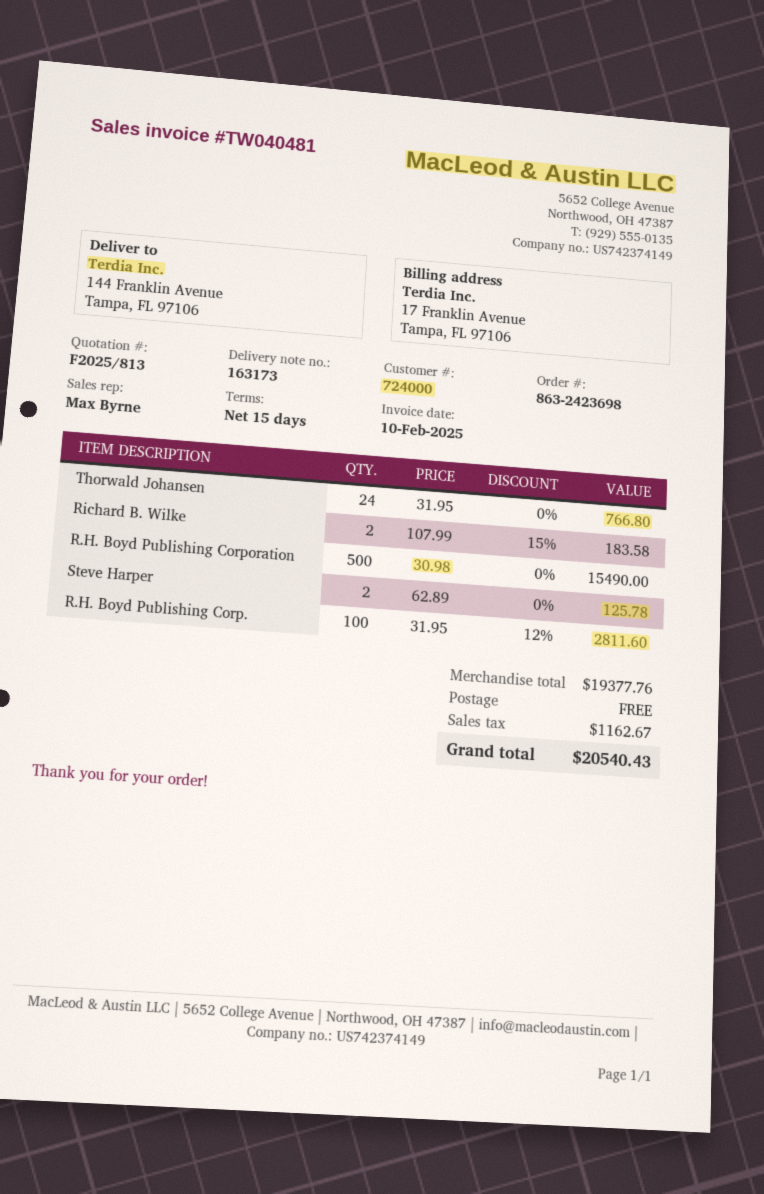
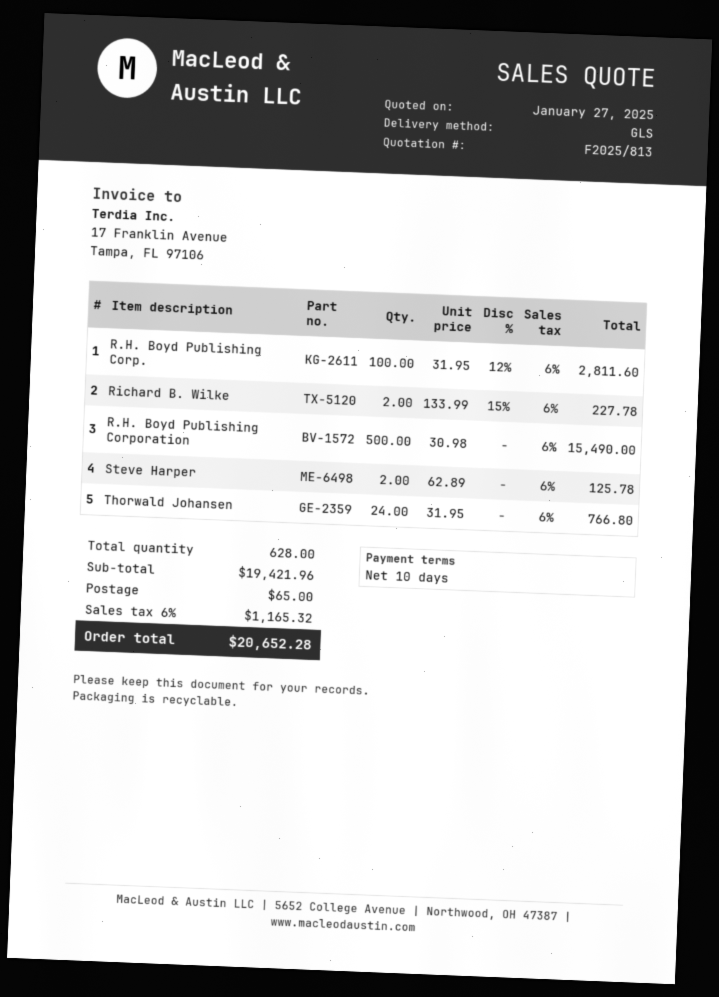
payment terms: 15 days -> 10 days
Richard B. Wilke: 2 x 107.99 - 15% = 183.58 -> 2 x 133.99 - 15% = 227.78
subtotal: 19377.76 -> 19421.96
shipping: 0.00 -> 65.00
tax: 1162.67 -> 1165.32
total: 20540.43 -> 20652.28

